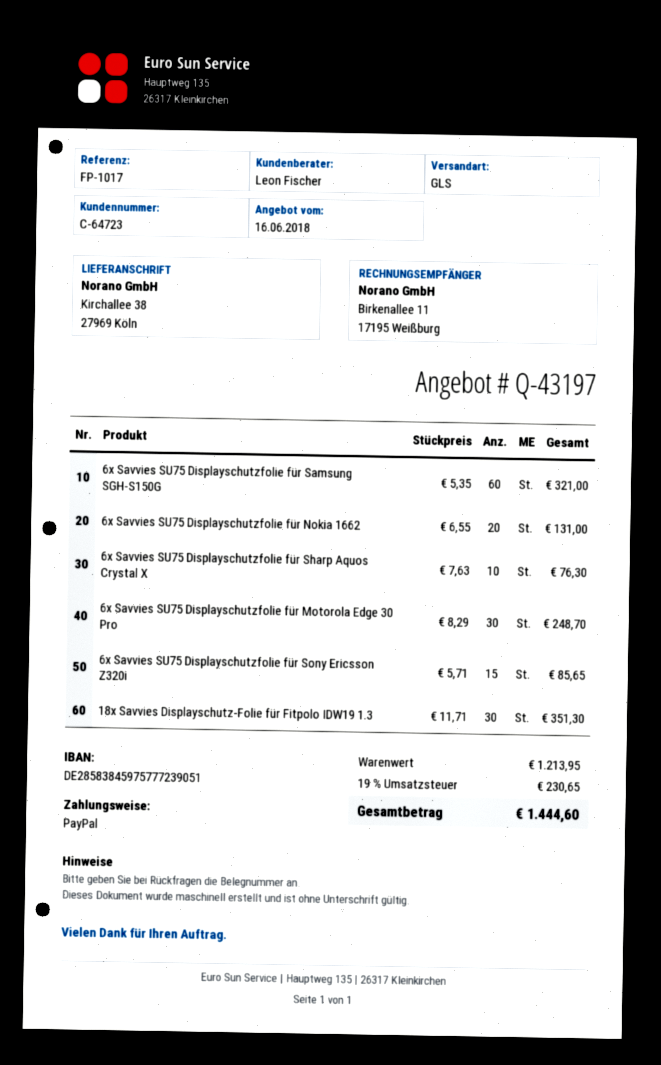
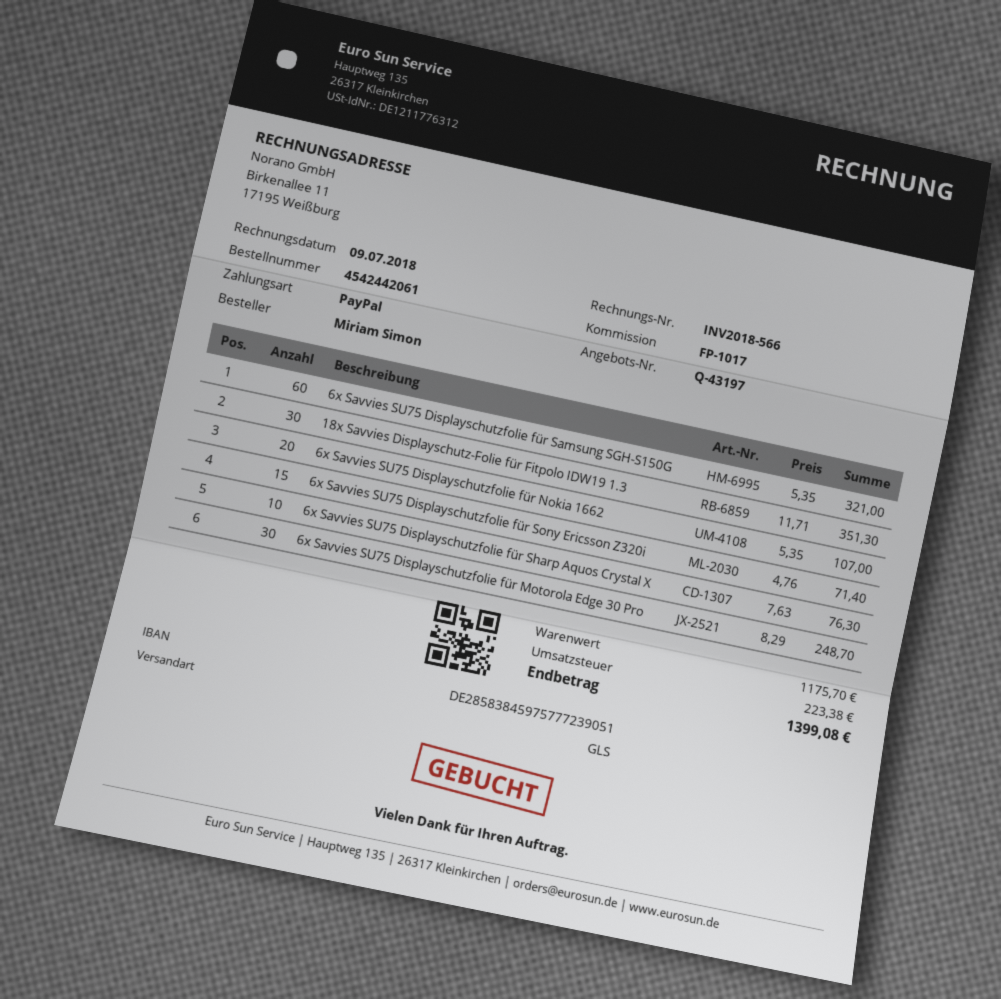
6x Savvies SU75 Displayschutzfolie für Nokia 1662: 20 x 6.55 = 131.00 -> 20 x 5.35 = 107.00
6x Savvies SU75 Displayschutzfolie für Sony Ericsson Z320i: 15 x 5.71 = 85.65 -> 15 x 4.76 = 71.40
subtotal: 1213.95 -> 1175.70
tax: 230.65 -> 223.38
total: 1444.60 -> 1399.08

